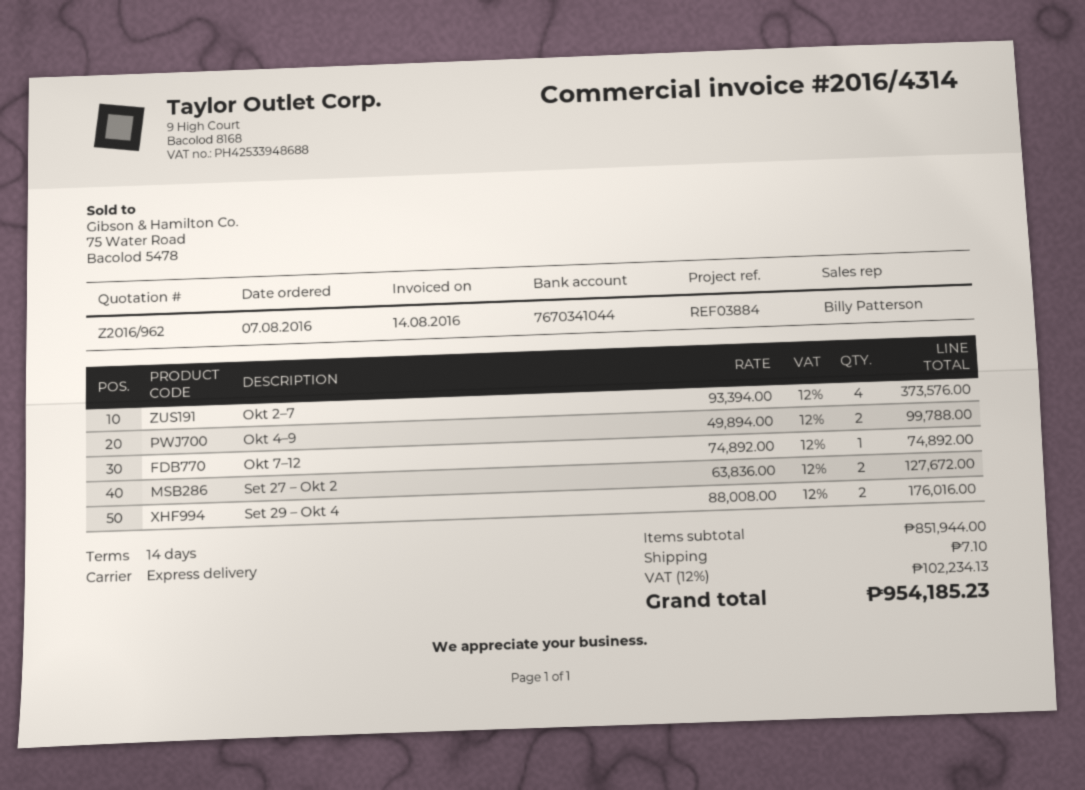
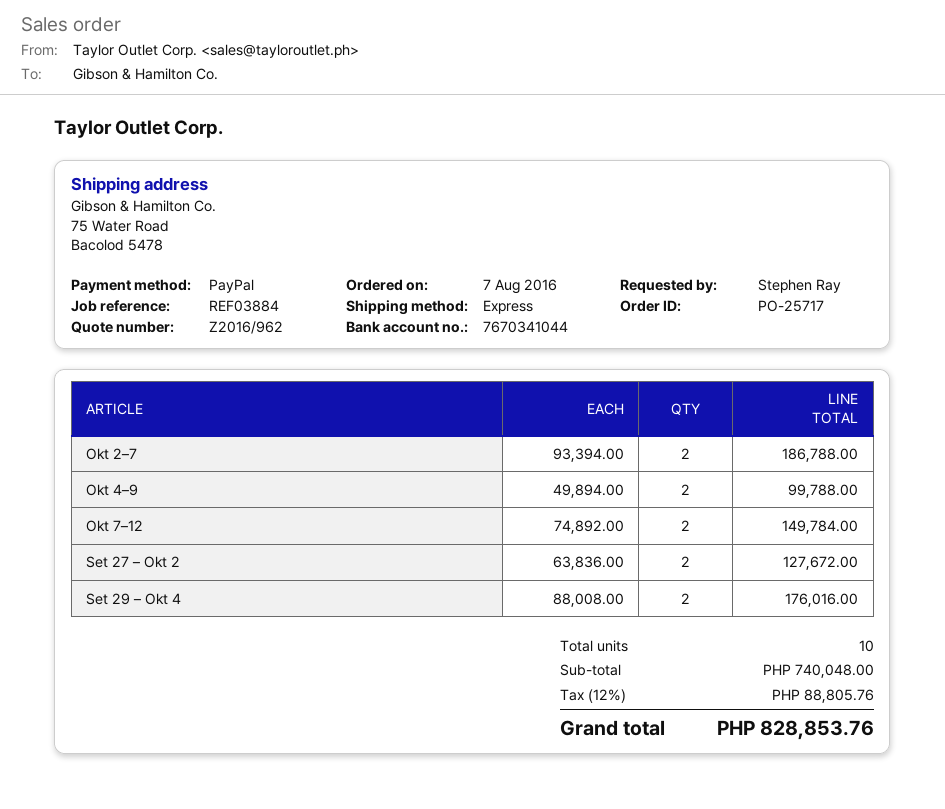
Okt 2–7: 4 x 93394.00 = 373576.00 -> 2 x 93394.00 = 186788.00
Okt 7–12: 1 x 74892.00 = 74892.00 -> 2 x 74892.00 = 149784.00
subtotal: 851944.00 -> 740048.00
shipping: 7.10 -> none
tax: 12% = 102234.13 -> 12% = 88805.76
total: 954185.23 -> 828853.76

